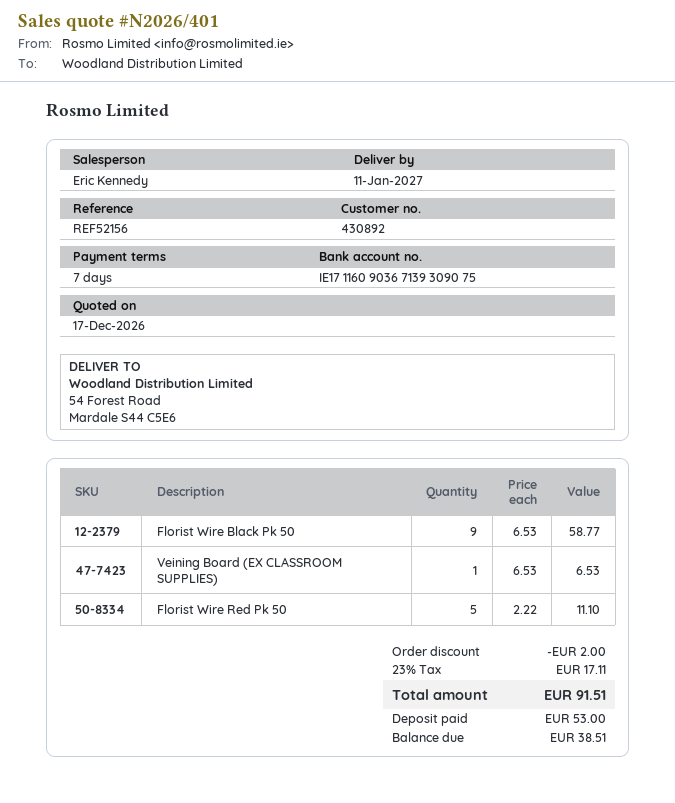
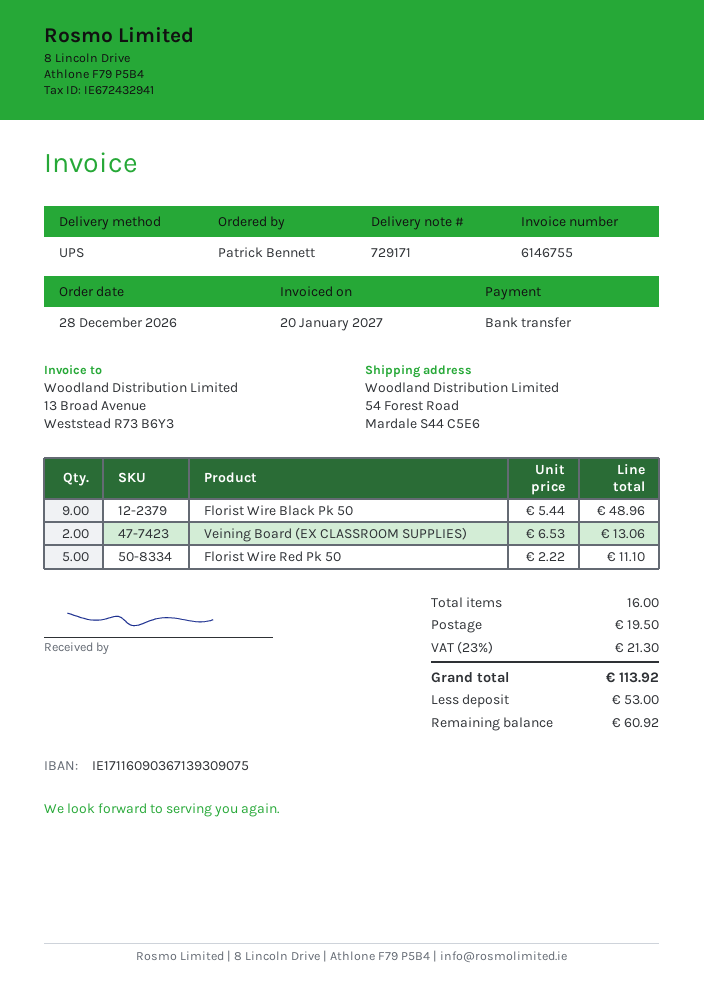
Florist Wire Black Pk 50: 9 x 6.53 = 58.77 -> 9 x 5.44 = 48.96
Veining Board (EX CLASSROOM SUPPLIES): 1 x 6.53 = 6.53 -> 2 x 6.53 = 13.06
discount: 2.00 -> none
shipping: none -> 19.50
tax: 23% = 17.11 -> 23% = 21.30
total: 91.51 -> 113.92
balance: 38.51 -> 60.92

